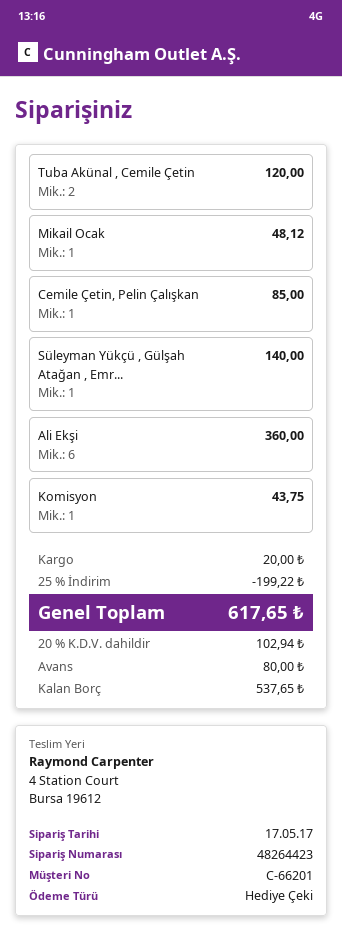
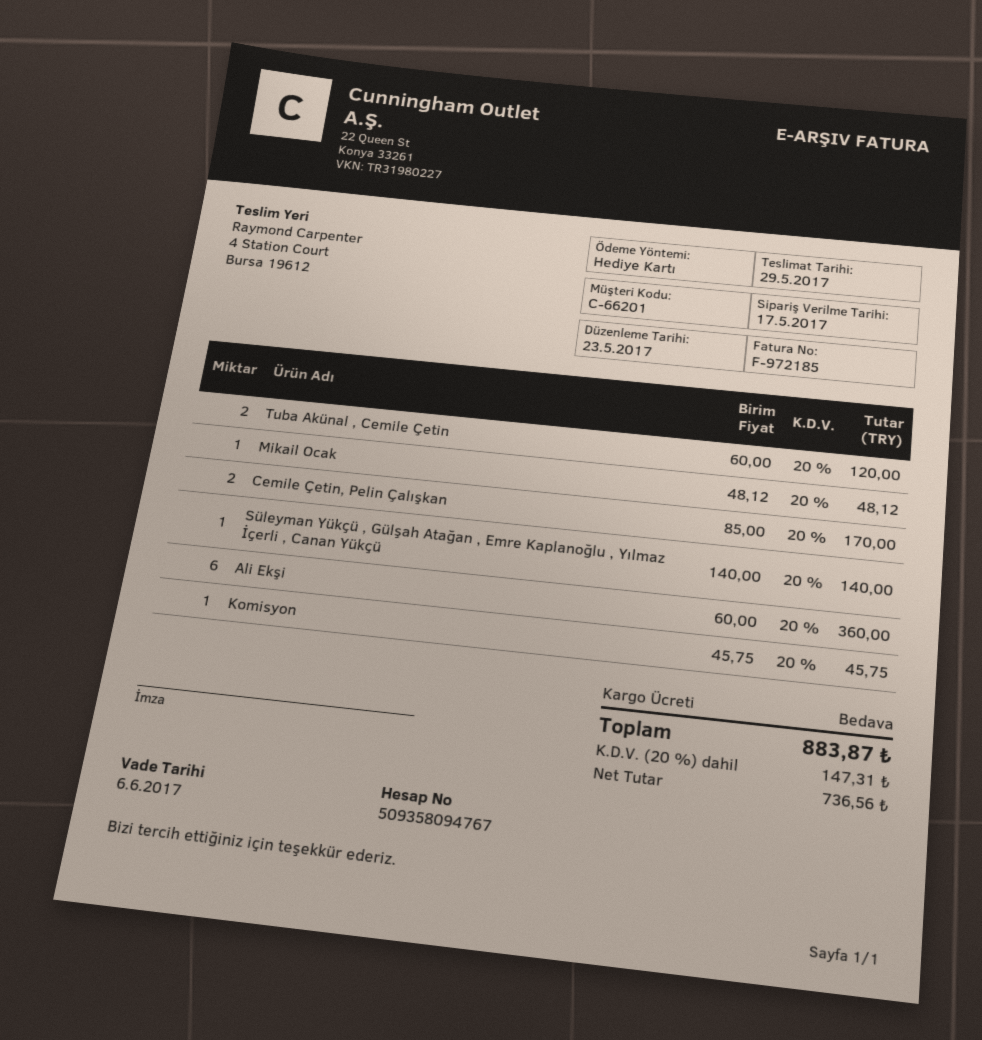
Cemile Çetin, Pelin Çalışkan: 1 for 85.00 -> 2 for 170.00
Komisyon: 1 for 43.75 -> 1 for 45.75
discount: 25% = 199.22 -> none
shipping: 20.00 -> 0.00
tax: 20% = 102.94 -> 20% = 147.31
total: 617.65 -> 883.87

